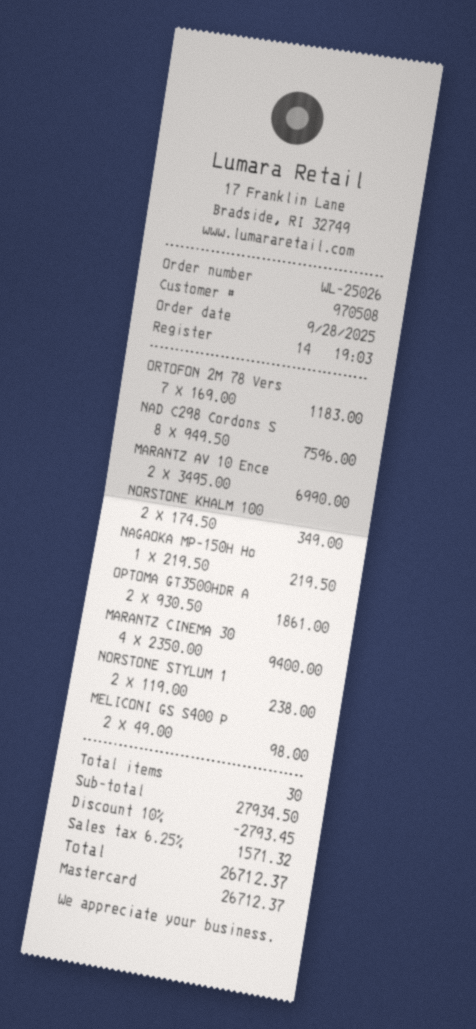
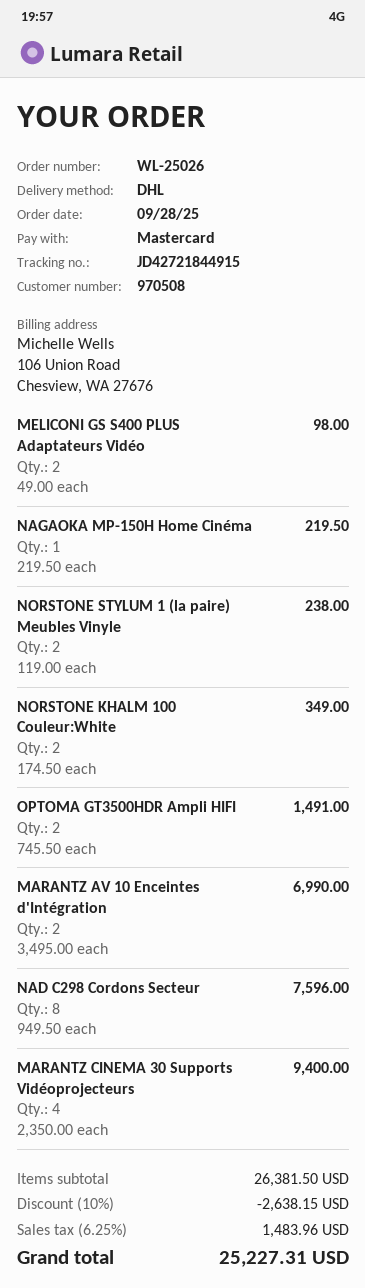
ORTOFON 2M 78 Vers: 7 x 169.00 = 1183.00 -> none
OPTOMA GT3500HDR A: 2 x 930.50 = 1861.00 -> 2 x 745.50 = 1491.00
subtotal: 27934.50 -> 26381.50
discount: 10% = 2793.45 -> 10% = 2638.15
tax: 6.25% = 1571.32 -> 6.25% = 1483.96
total: 26712.37 -> 25227.31

